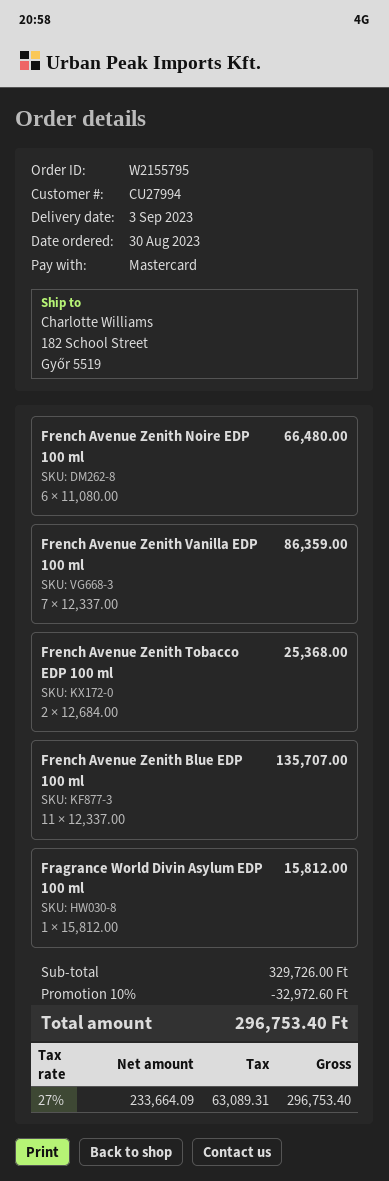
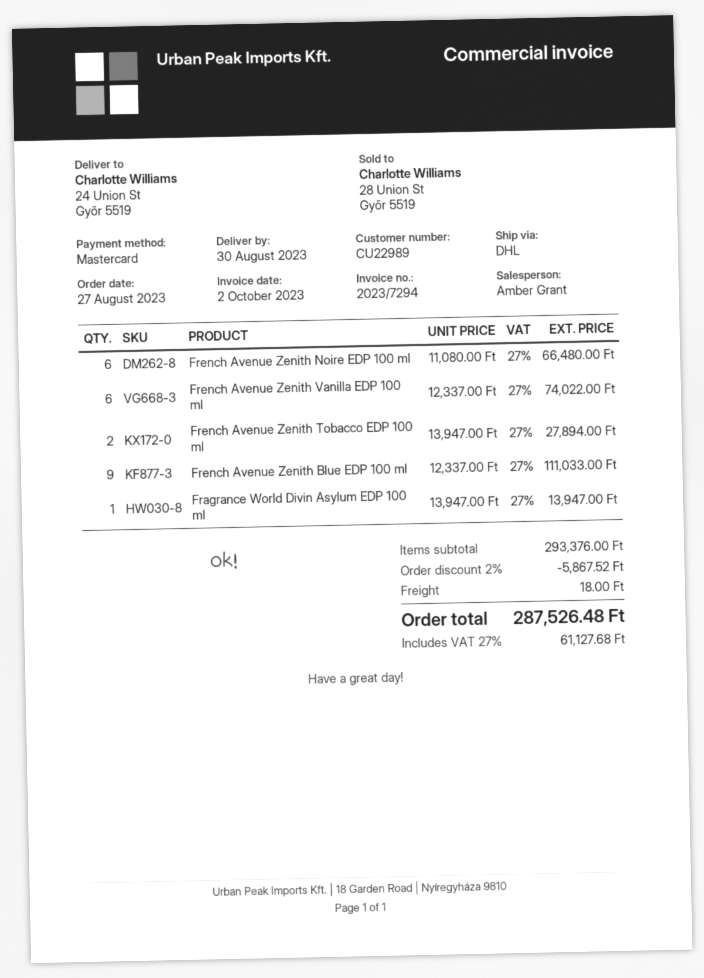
order date: 2023-08-30 -> 2023-08-27
delivery date: 2023-09-03 -> 2023-08-30
customer number: CU27994 -> CU22989
ship to: 182 School Street, Győr 5519 -> 24 Union St, Győr 5519
French Avenue Zenith Vanilla EDP 100 ml: 7 x 12337.00 = 86359.00 -> 6 x 12337.00 = 74022.00
French Avenue Zenith Tobacco EDP 100 ml: 2 x 12684.00 = 25368.00 -> 2 x 13947.00 = 27894.00
French Avenue Zenith Blue EDP 100 ml: 11 x 12337.00 = 135707.00 -> 9 x 12337.00 = 111033.00
Fragrance World Divin Asylum EDP 100 ml: 1 x 15812.00 = 15812.00 -> 1 x 13947.00 = 13947.00
subtotal: 329726.00 -> 293376.00
discount: 10% = 32972.60 -> 2% = 5867.52
shipping: none -> 18.00
tax: 27% = 63089.31 -> 27% = 61127.68
total: 296753.40 -> 287526.48

